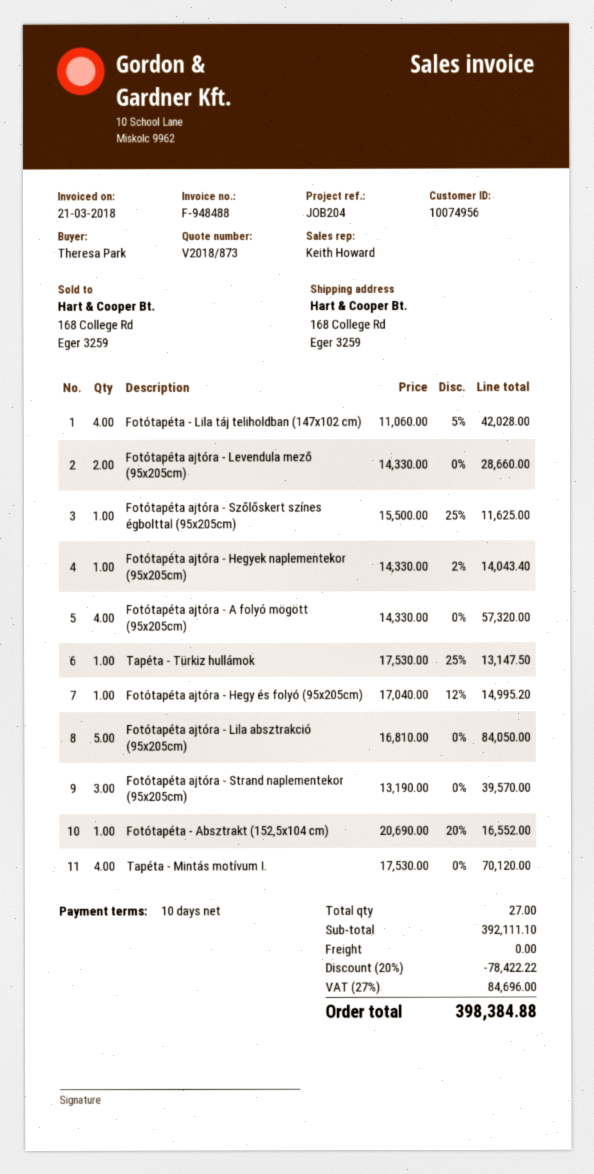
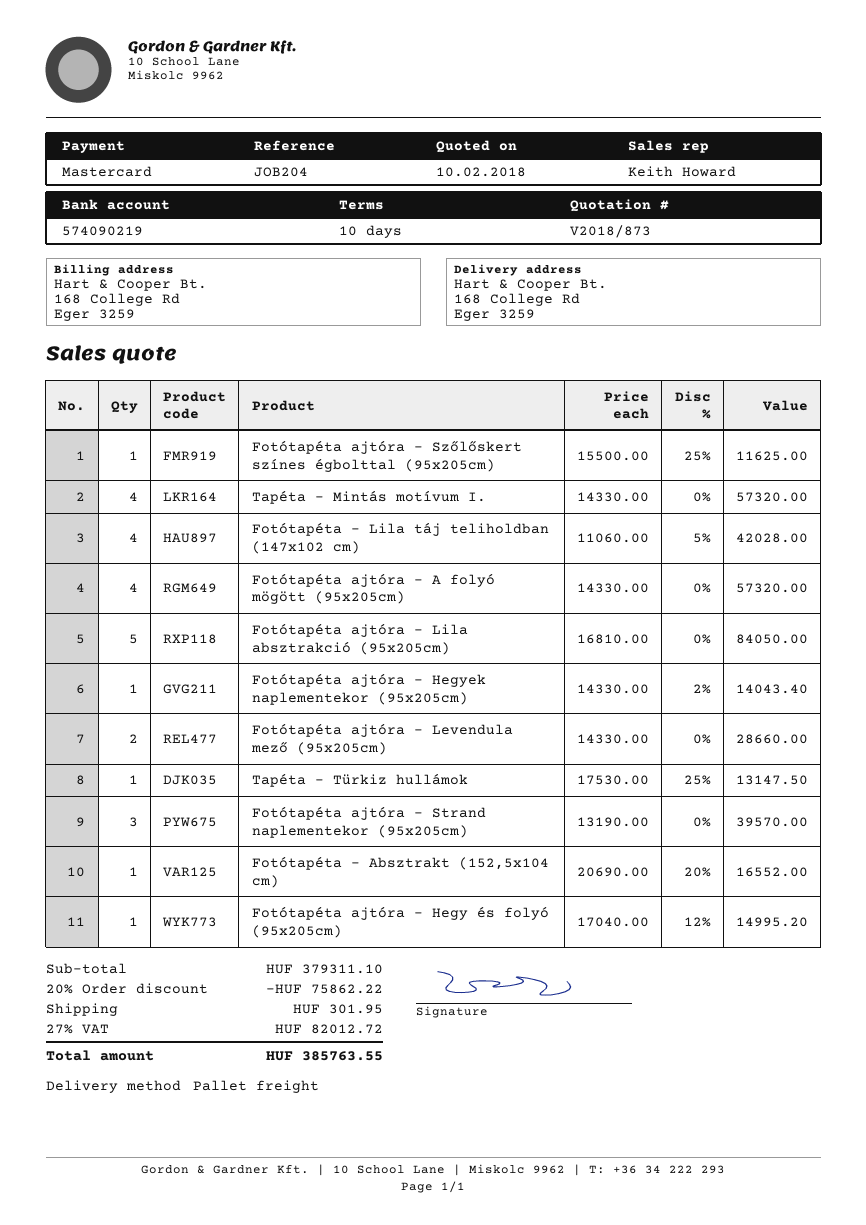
Tapéta - Mintás motívum I.: 4 x 17530.00 = 70120.00 -> 4 x 14330.00 = 57320.00
subtotal: 392111.10 -> 379311.10
discount: 20% = 78422.22 -> 20% = 75862.22
shipping: 0.00 -> 301.95
tax: 27% = 84696.00 -> 27% = 82012.72
total: 398384.88 -> 385763.55

